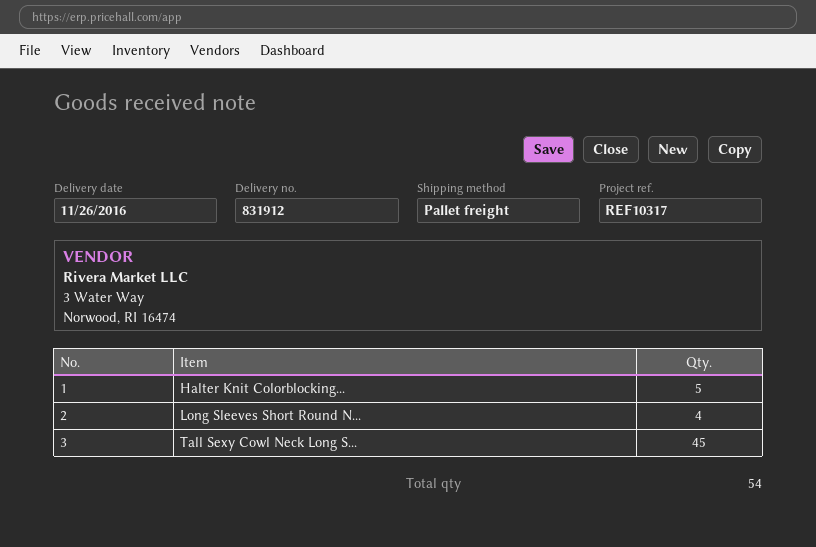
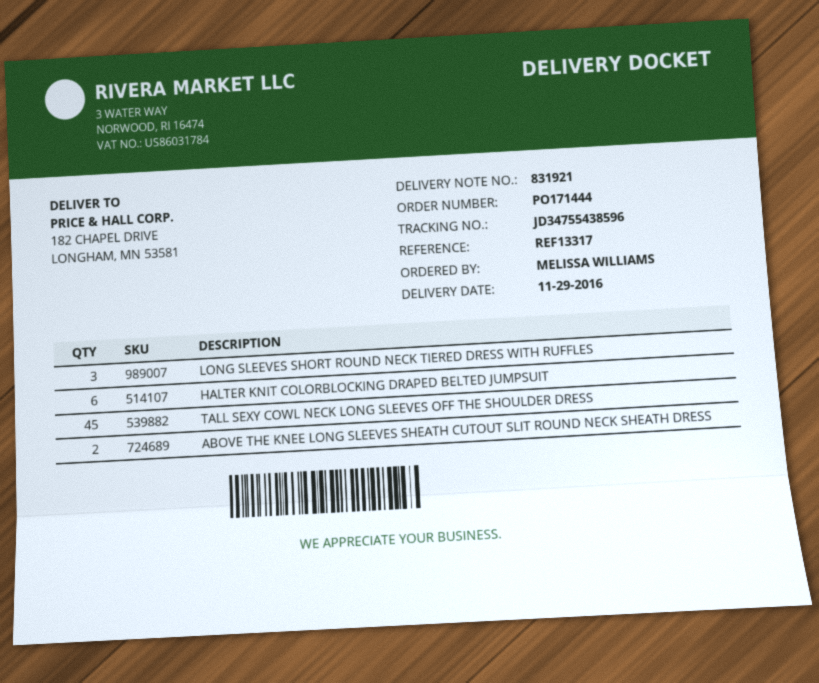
delivery note number: 831912 -> 831921
delivery date: 2016-11-26 -> 2016-11-29
reference: REF10317 -> REF13317
Halter Knit Colorblocking...: 5 -> 6
Long Sleeves Short Round N...: 4 -> 3
ABOVE THE KNEE LONG SLEEVES SHEATH CUTOUT SLIT ROUND NECK SHEATH DRESS: none -> 2

